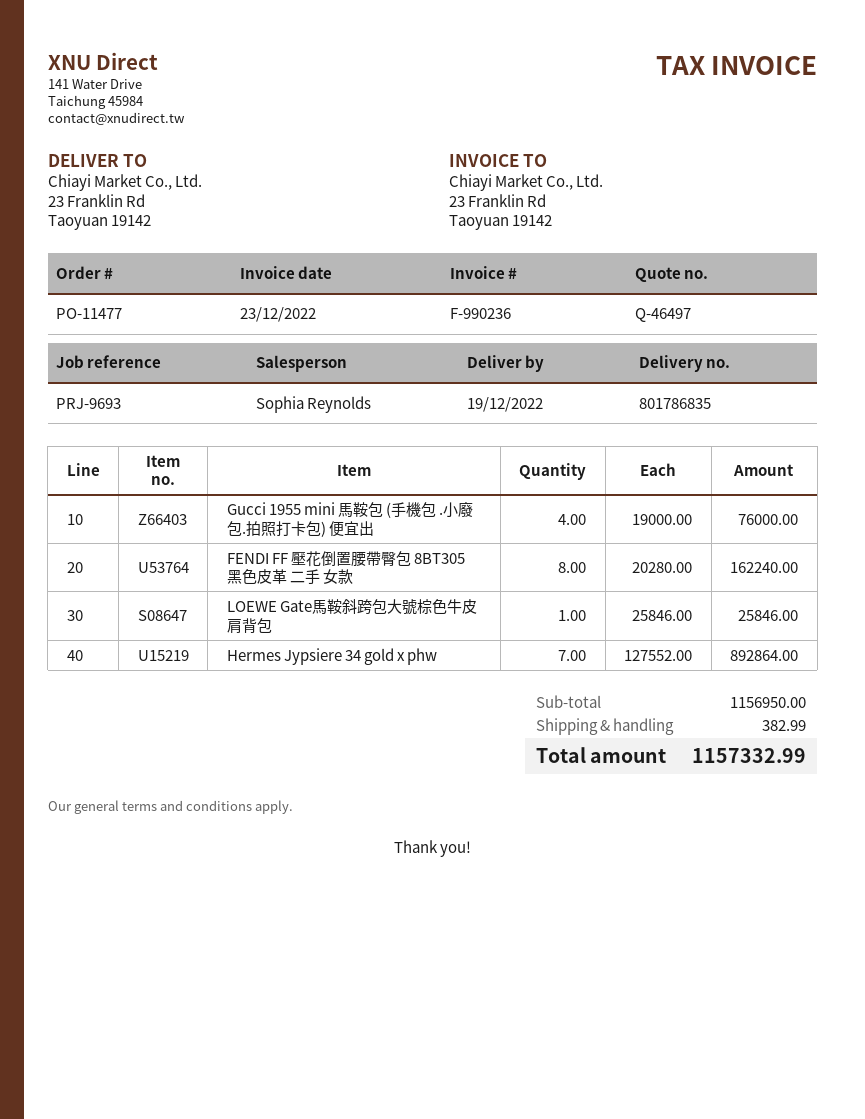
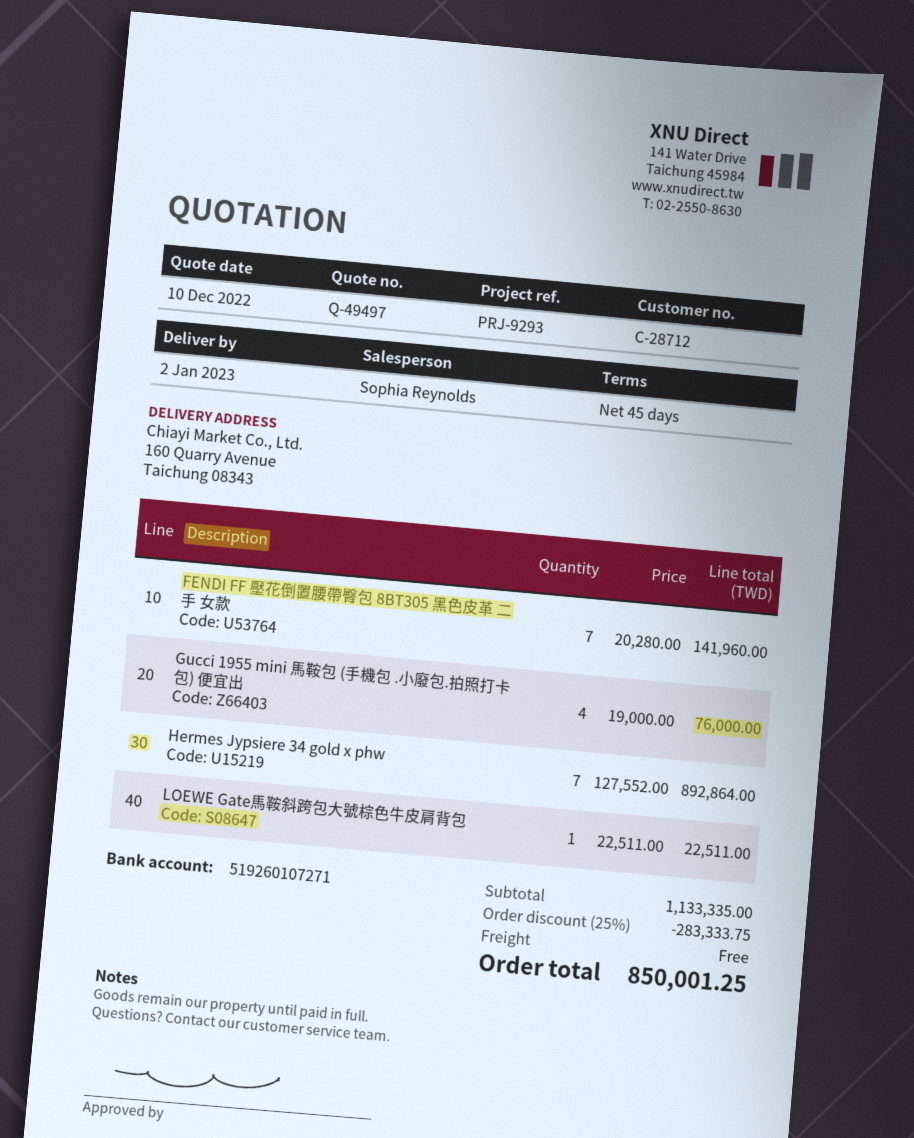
quote number: Q-46497 -> Q-49497
delivery date: 2022-12-19 -> 2023-01-02
reference: PRJ-9693 -> PRJ-9293
ship to: 23 Franklin Rd, Taoyuan 19142 -> 160 Quarry Avenue, Taichung 08343
FENDI FF 壓花倒置腰帶臀包 8BT305 黑色皮革 二手 女款: 8 x 20280.00 = 162240.00 -> 7 x 20280.00 = 141960.00
LOEWE Gate馬鞍斜跨包大號棕色牛皮肩背包: 1 x 25846.00 = 25846.00 -> 1 x 22511.00 = 22511.00
subtotal: 1156950.00 -> 1133335.00
discount: none -> 25% = 283333.75
shipping: 382.99 -> 0.00
total: 1157332.99 -> 850001.25

